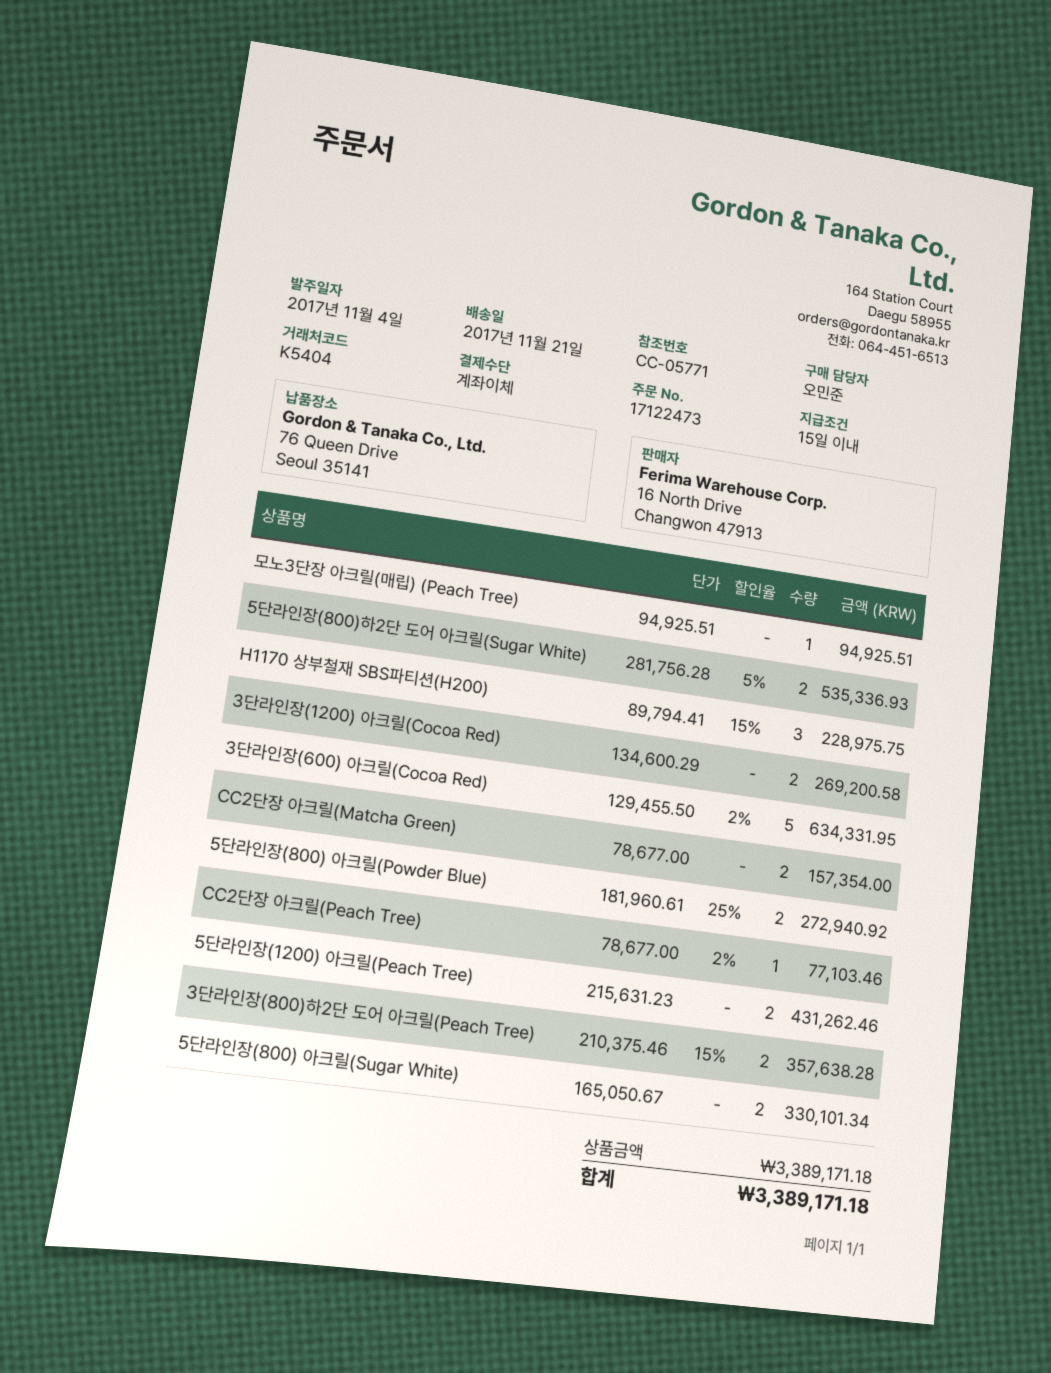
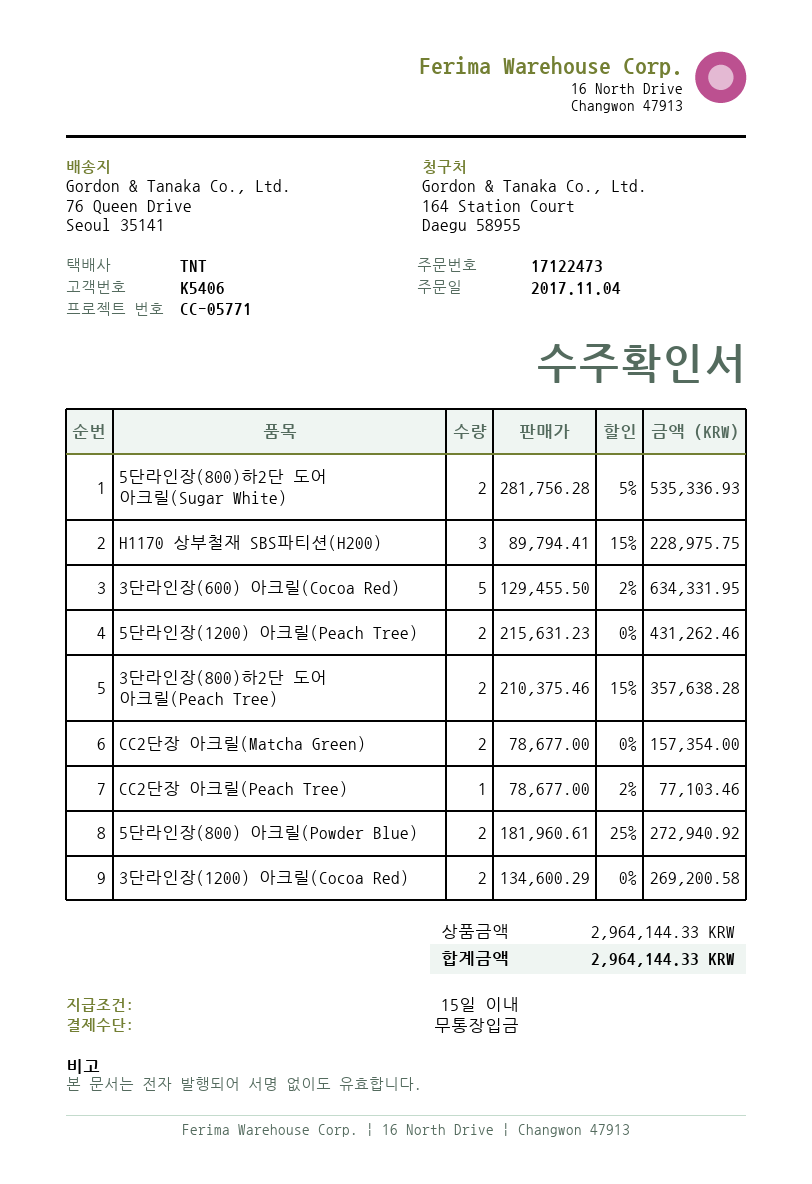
customer number: K5404 -> K5406
모노3단장 아크릴(매립) (Peach Tree): 1 x 94925.51 = 94925.51 -> none
5단라인장(800) 아크릴(Sugar White): 2 x 165050.67 = 330101.34 -> none
subtotal: 3389171.18 -> 2964144.33
total: 3389171.18 -> 2964144.33

